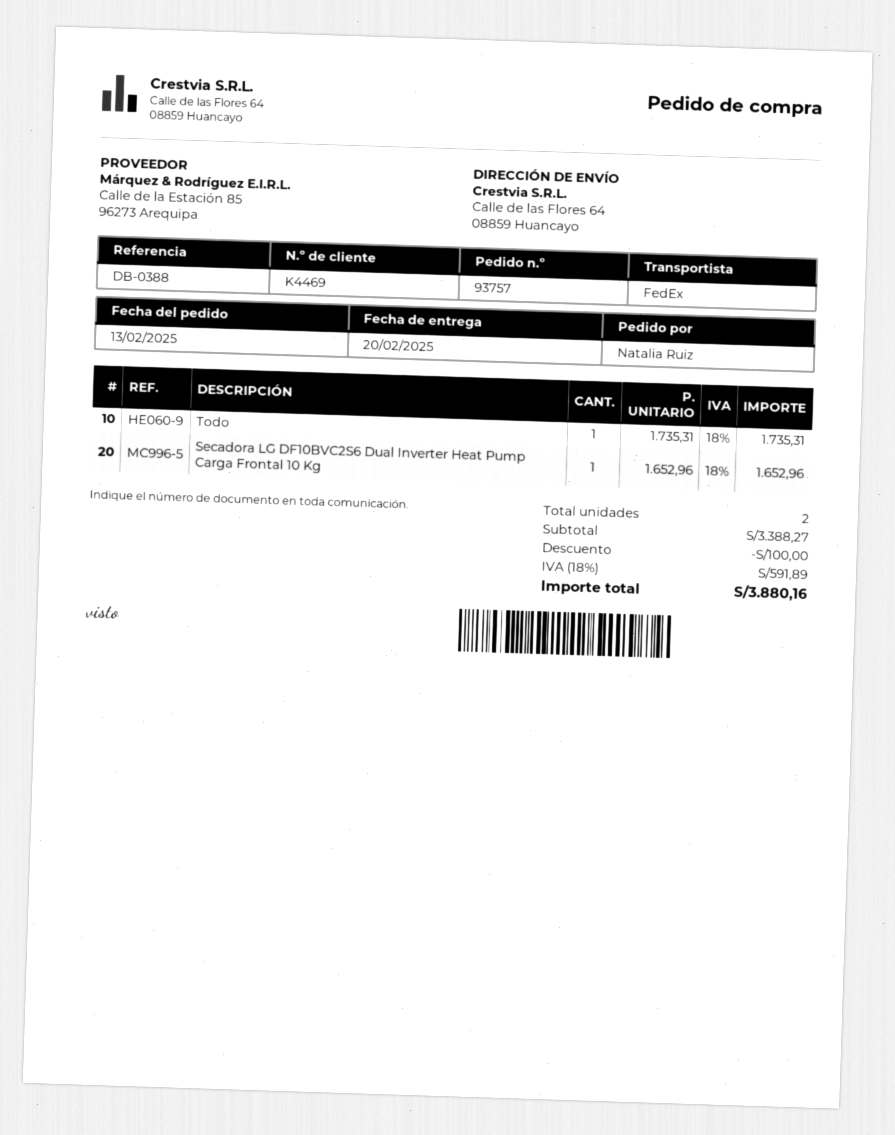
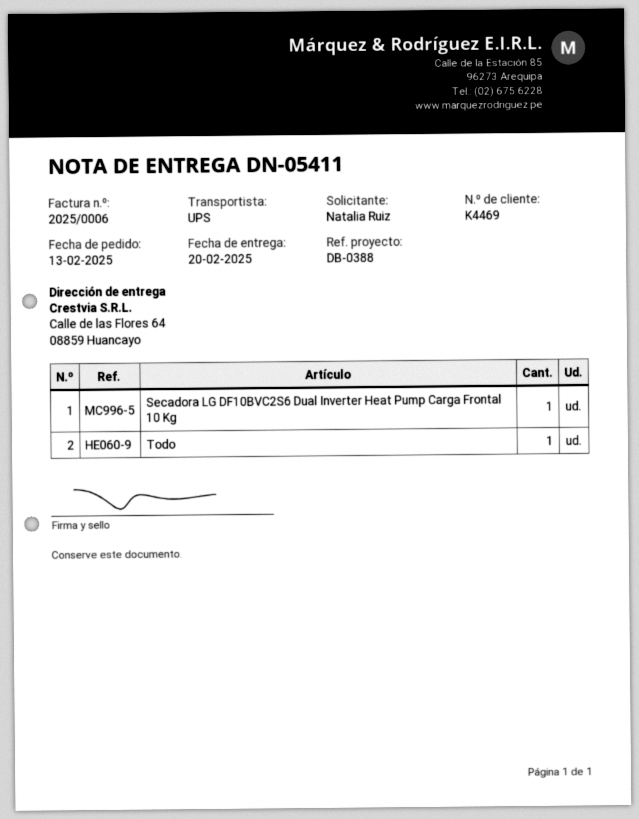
shipping method: FedEx -> UPS

